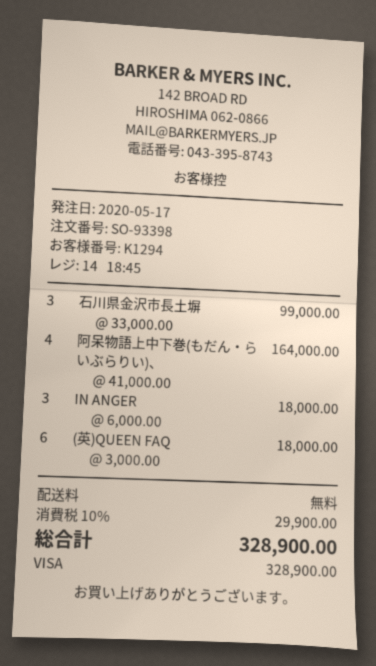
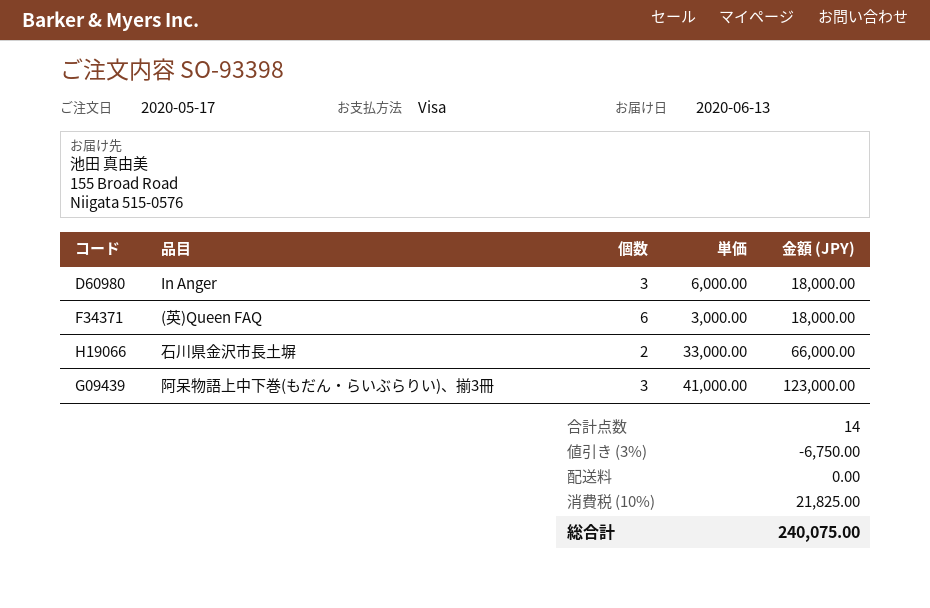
石川県金沢市長土塀: 3 x 33000.00 = 99000.00 -> 2 x 33000.00 = 66000.00
阿呆物語上中下巻(もだん・らいぶらりい)、: 4 x 41000.00 = 164000.00 -> 3 x 41000.00 = 123000.00
discount: none -> 3% = 6750.00
tax: 10% = 29900.00 -> 10% = 21825.00
total: 328900.00 -> 240075.00

